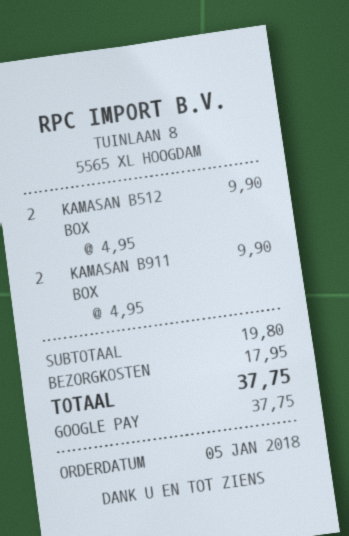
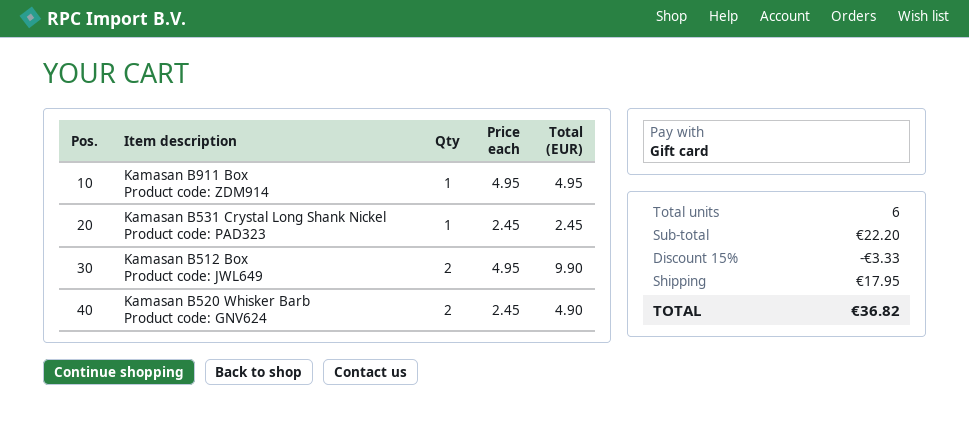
payment method: Google Pay -> gift card
KAMASAN B911 BOX: 2 x 4.95 = 9.90 -> 1 x 4.95 = 4.95
Kamasan B531 Crystal Long Shank Nickel: none -> 1 x 2.45 = 2.45
Kamasan B520 Whisker Barb: none -> 2 x 2.45 = 4.90
subtotal: 19.80 -> 22.20
discount: none -> 15% = 3.33
total: 37.75 -> 36.82

